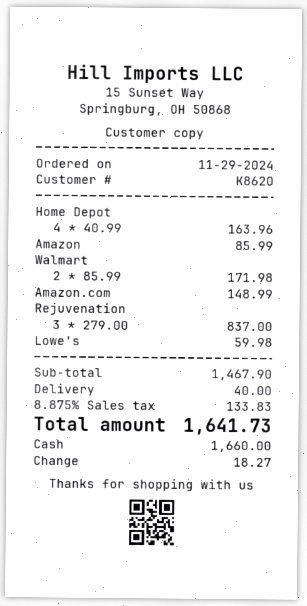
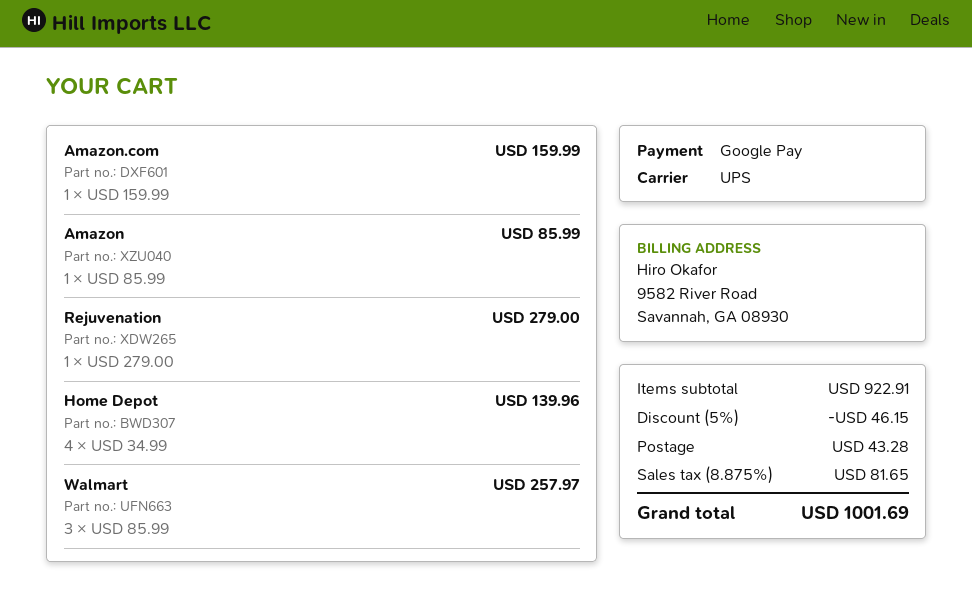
payment method: cash -> Google Pay
Home Depot: 4 x 40.99 = 163.96 -> 4 x 34.99 = 139.96
Walmart: 2 x 85.99 = 171.98 -> 3 x 85.99 = 257.97
Amazon.com: 1 x 148.99 = 148.99 -> 1 x 159.99 = 159.99
Rejuvenation: 3 x 279.00 = 837.00 -> 1 x 279.00 = 279.00
Lowe's: 1 x 59.98 = 59.98 -> none
subtotal: 1467.90 -> 922.91
discount: none -> 5% = 46.15
shipping: 40.00 -> 43.28
tax: 8.875% = 133.83 -> 8.875% = 81.65
total: 1641.73 -> 1001.69

